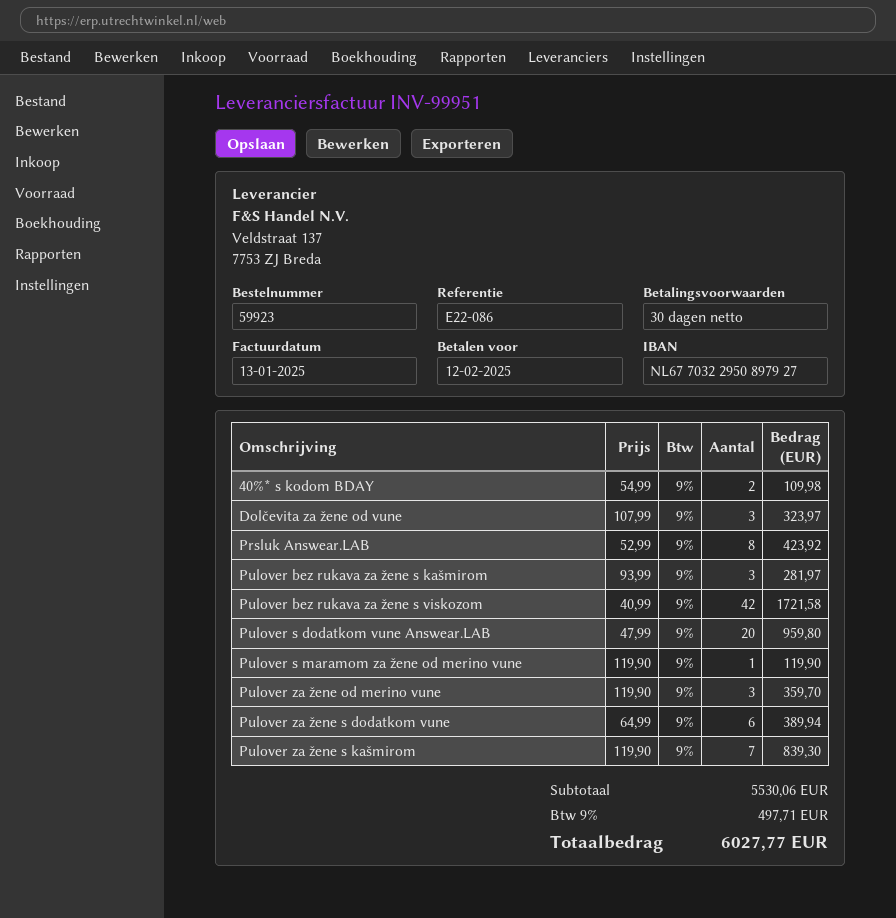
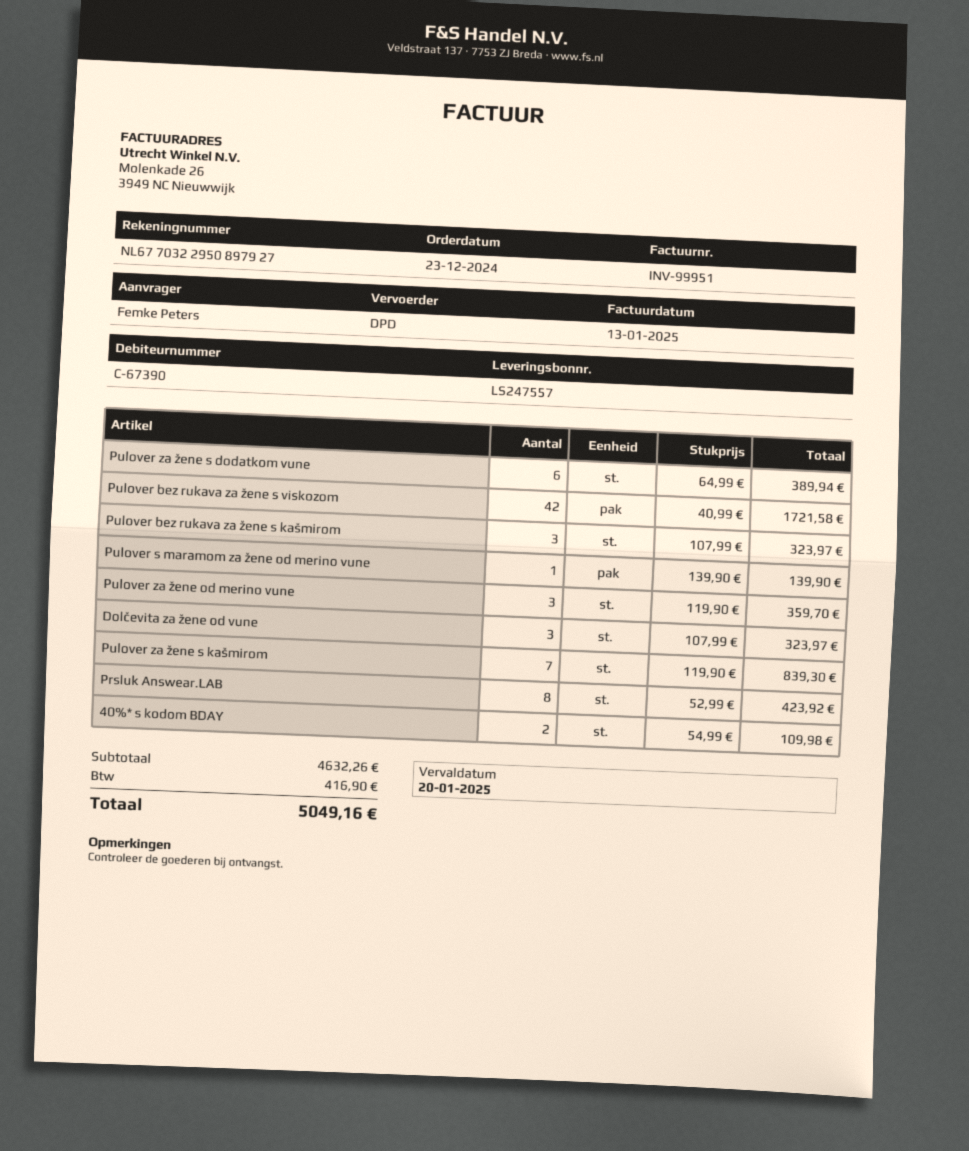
due date: 2025-02-12 -> 2025-01-20
Pulover bez rukava za žene s kašmirom: 3 x 93.99 = 281.97 -> 3 x 107.99 = 323.97
Pulover s dodatkom vune Answear.LAB: 20 x 47.99 = 959.80 -> none
Pulover s maramom za žene od merino vune: 1 x 119.90 = 119.90 -> 1 x 139.90 = 139.90
subtotal: 5530.06 -> 4632.26
tax: 497.71 -> 416.90
total: 6027.77 -> 5049.16

